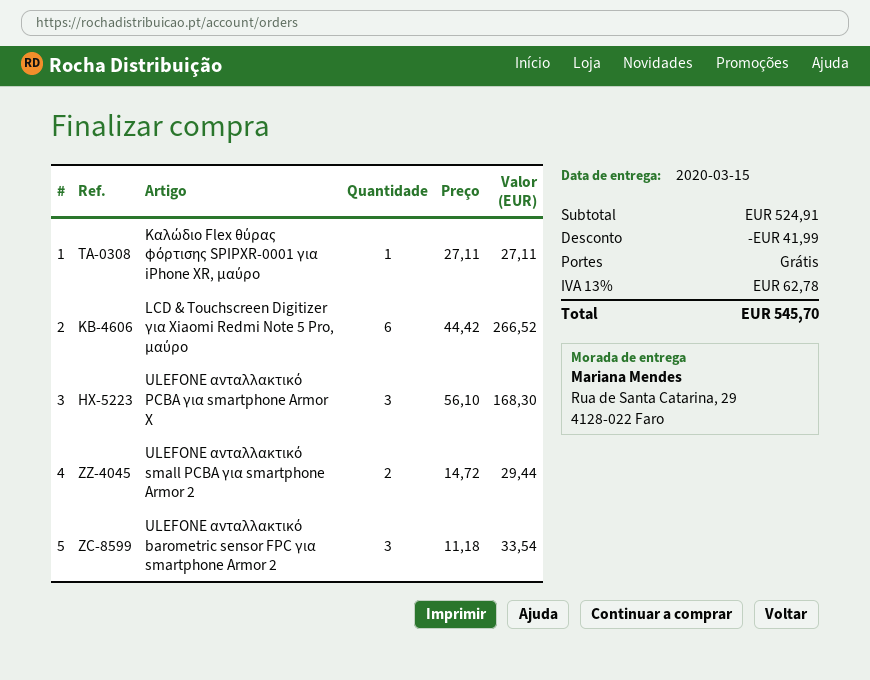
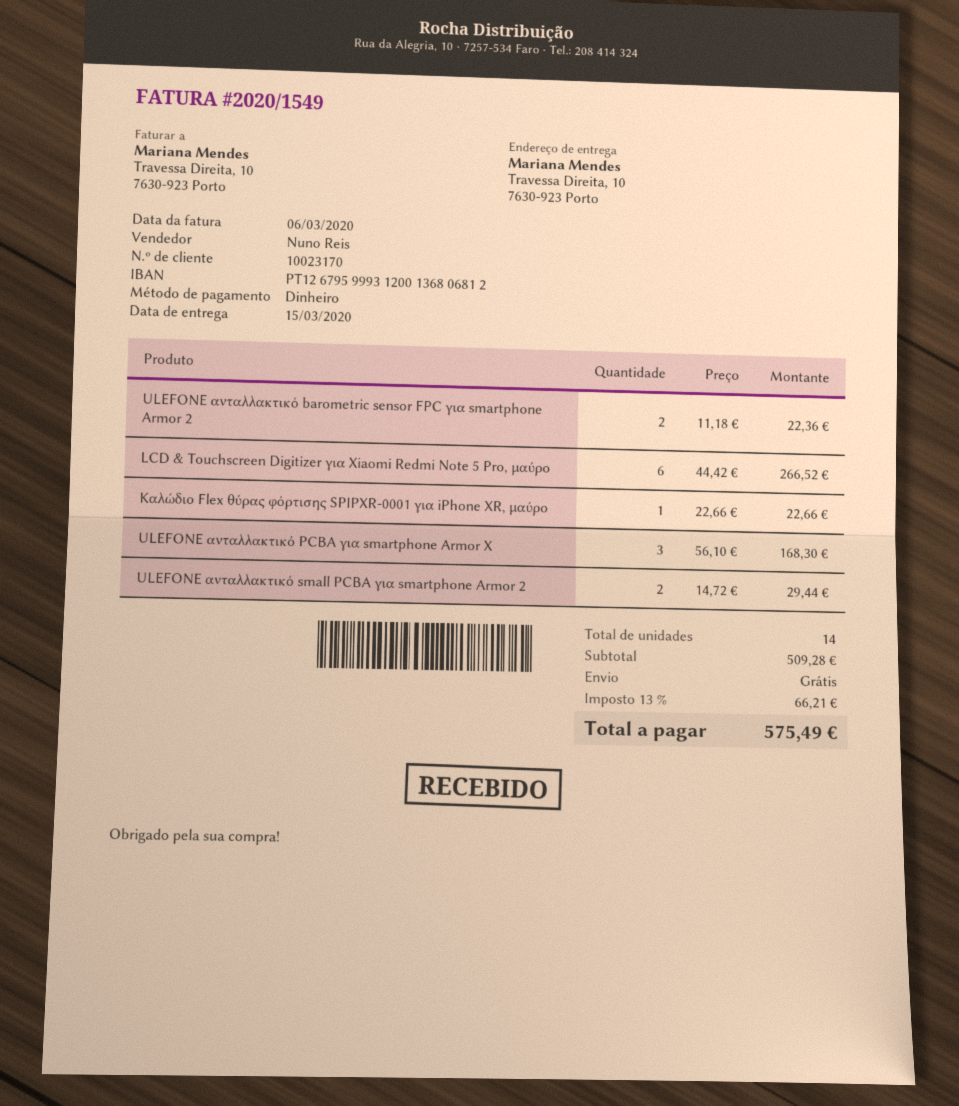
ship to: Rua de Santa Catarina, 29, 4128-022 Faro -> Travessa Direita, 10, 7630-923 Porto
Καλώδιο Flex θύρας φόρτισης SPIPXR-0001 για iPhone XR, μαύρο: 1 x 27.11 = 27.11 -> 1 x 22.66 = 22.66
ULEFONE ανταλλακτικό barometric sensor FPC για smartphone Armor 2: 3 x 11.18 = 33.54 -> 2 x 11.18 = 22.36
subtotal: 524.91 -> 509.28
discount: 41.99 -> none
tax: 13% = 62.78 -> 13% = 66.21
total: 545.70 -> 575.49

